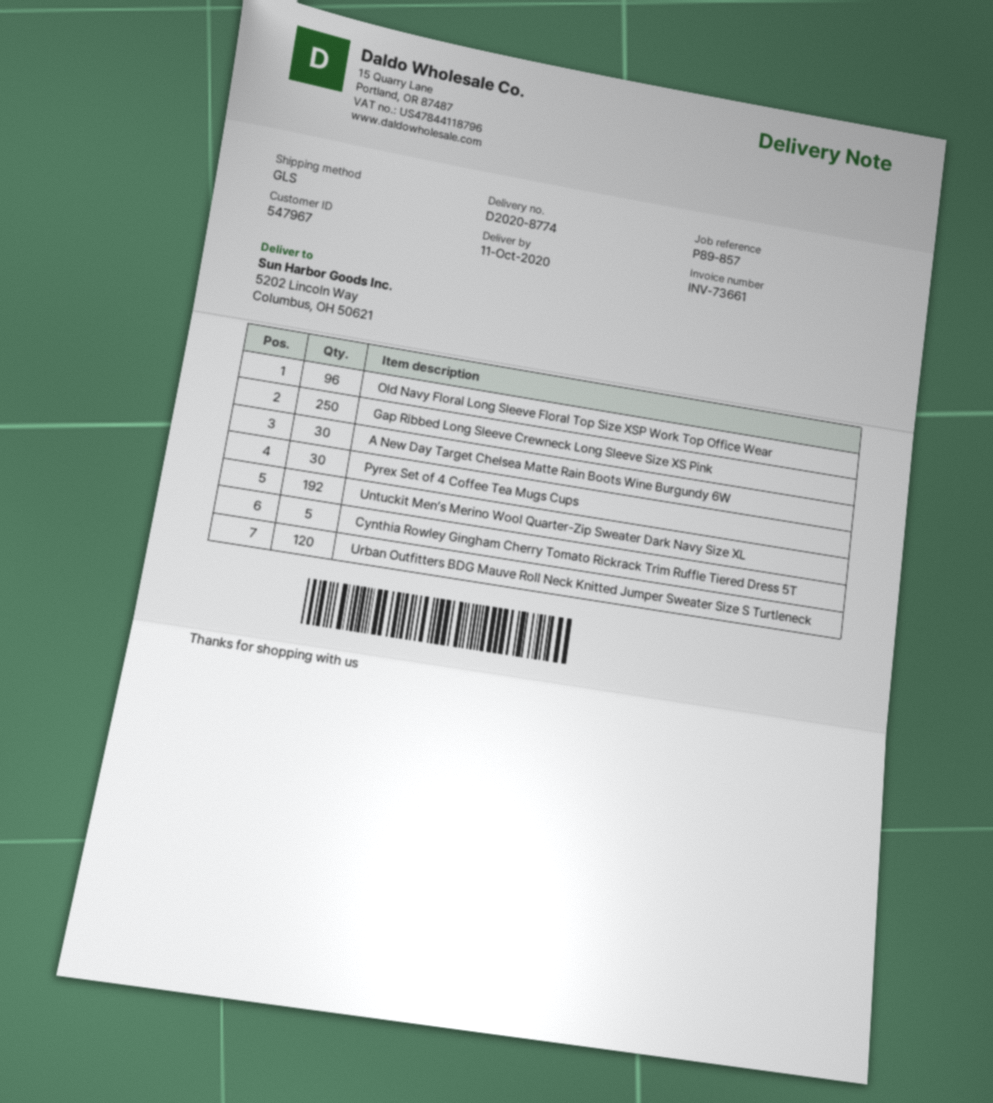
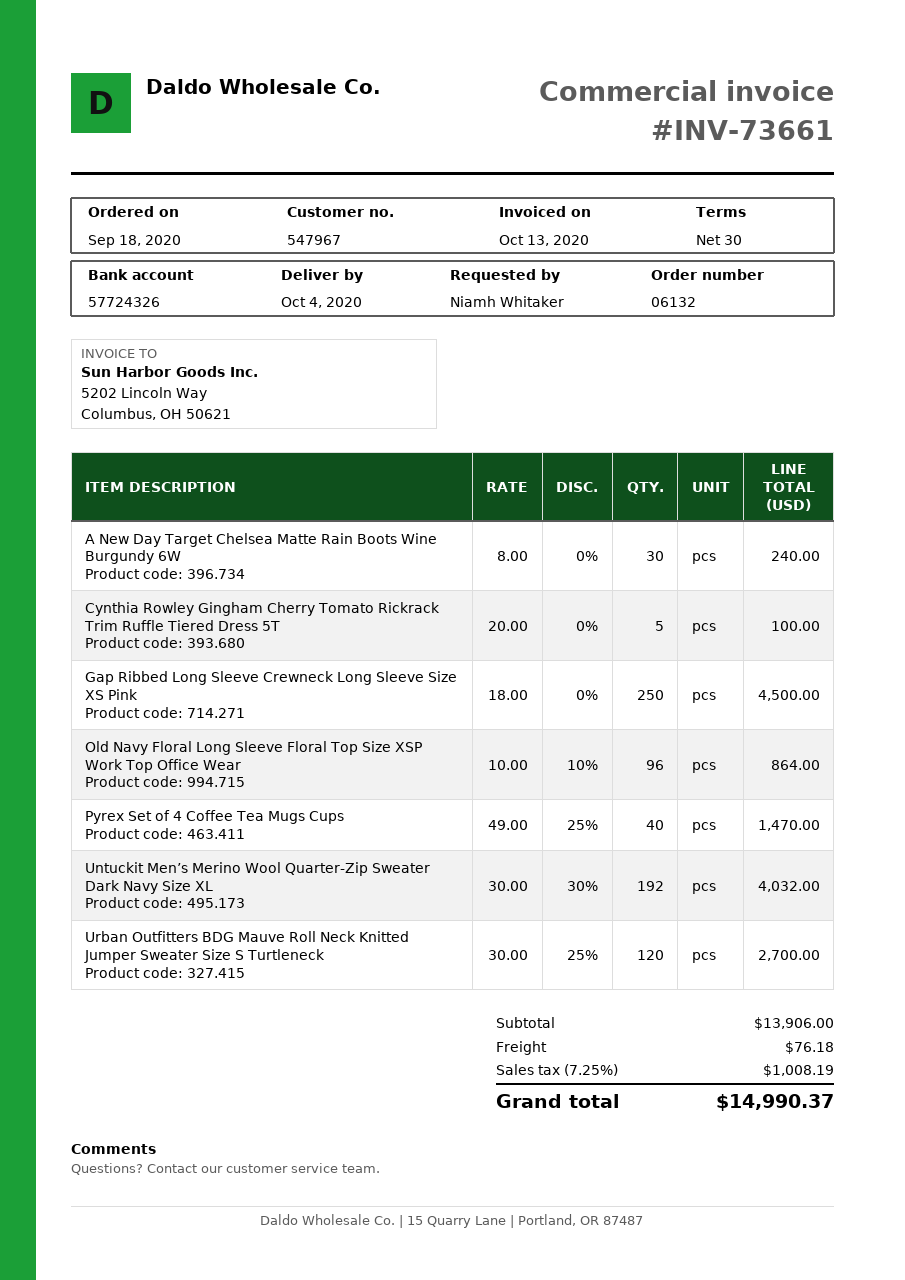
delivery date: 2020-10-11 -> 2020-10-04
Pyrex Set of 4 Coffee Tea Mugs Cups: 30 -> 40

